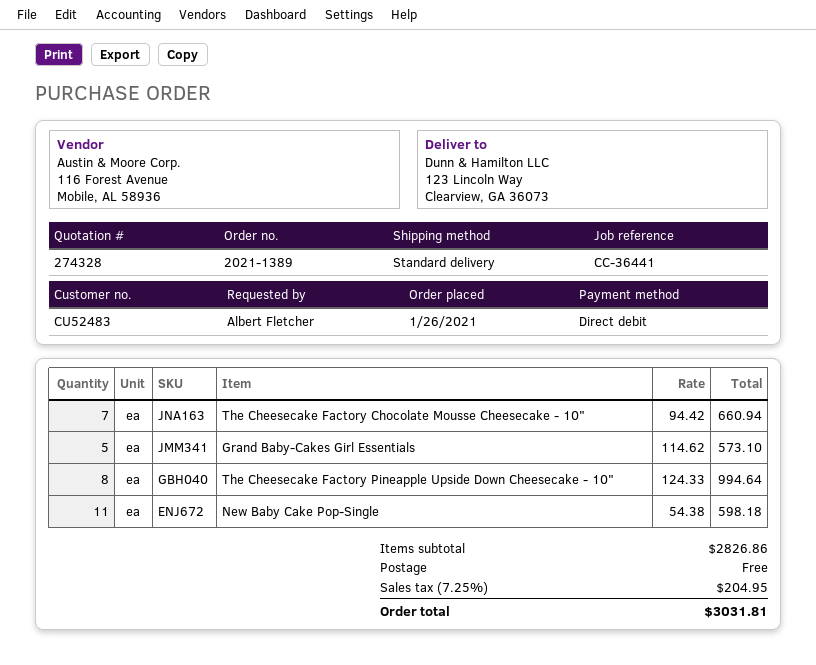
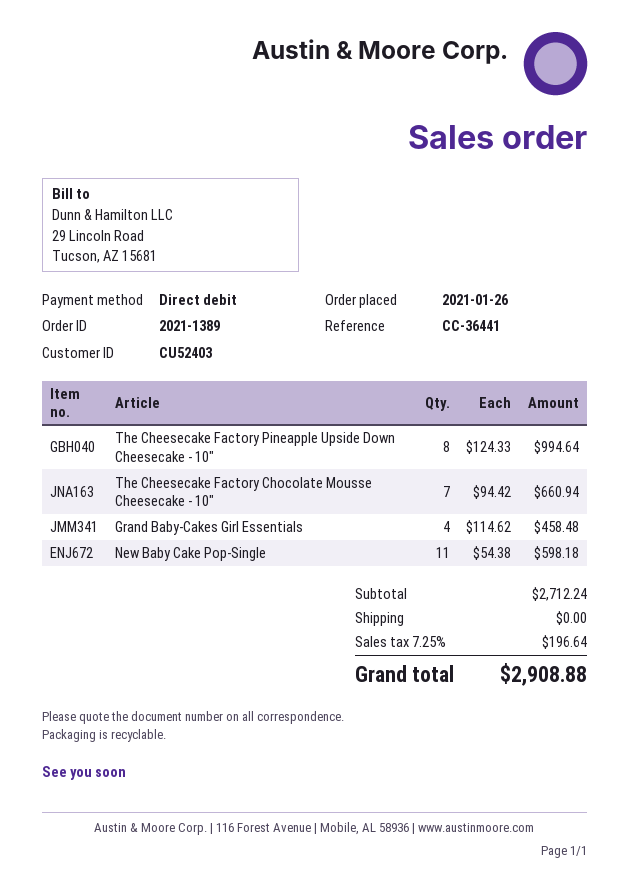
customer number: CU52483 -> CU52403
Grand Baby-Cakes Girl Essentials: 5 x 114.62 = 573.10 -> 4 x 114.62 = 458.48
subtotal: 2826.86 -> 2712.24
tax: 7.25% = 204.95 -> 7.25% = 196.64
total: 3031.81 -> 2908.88

